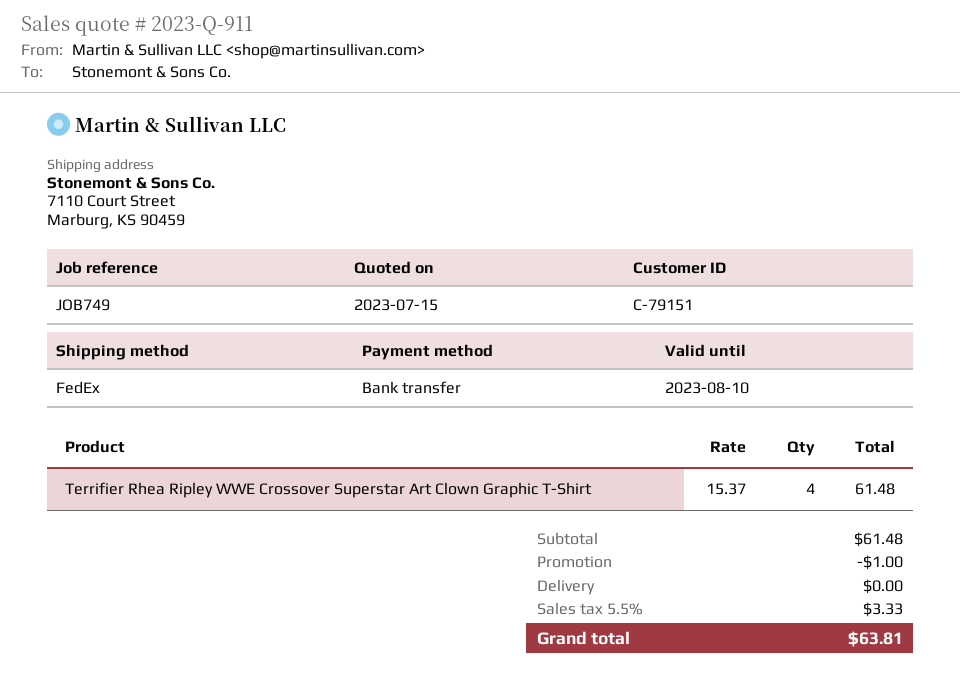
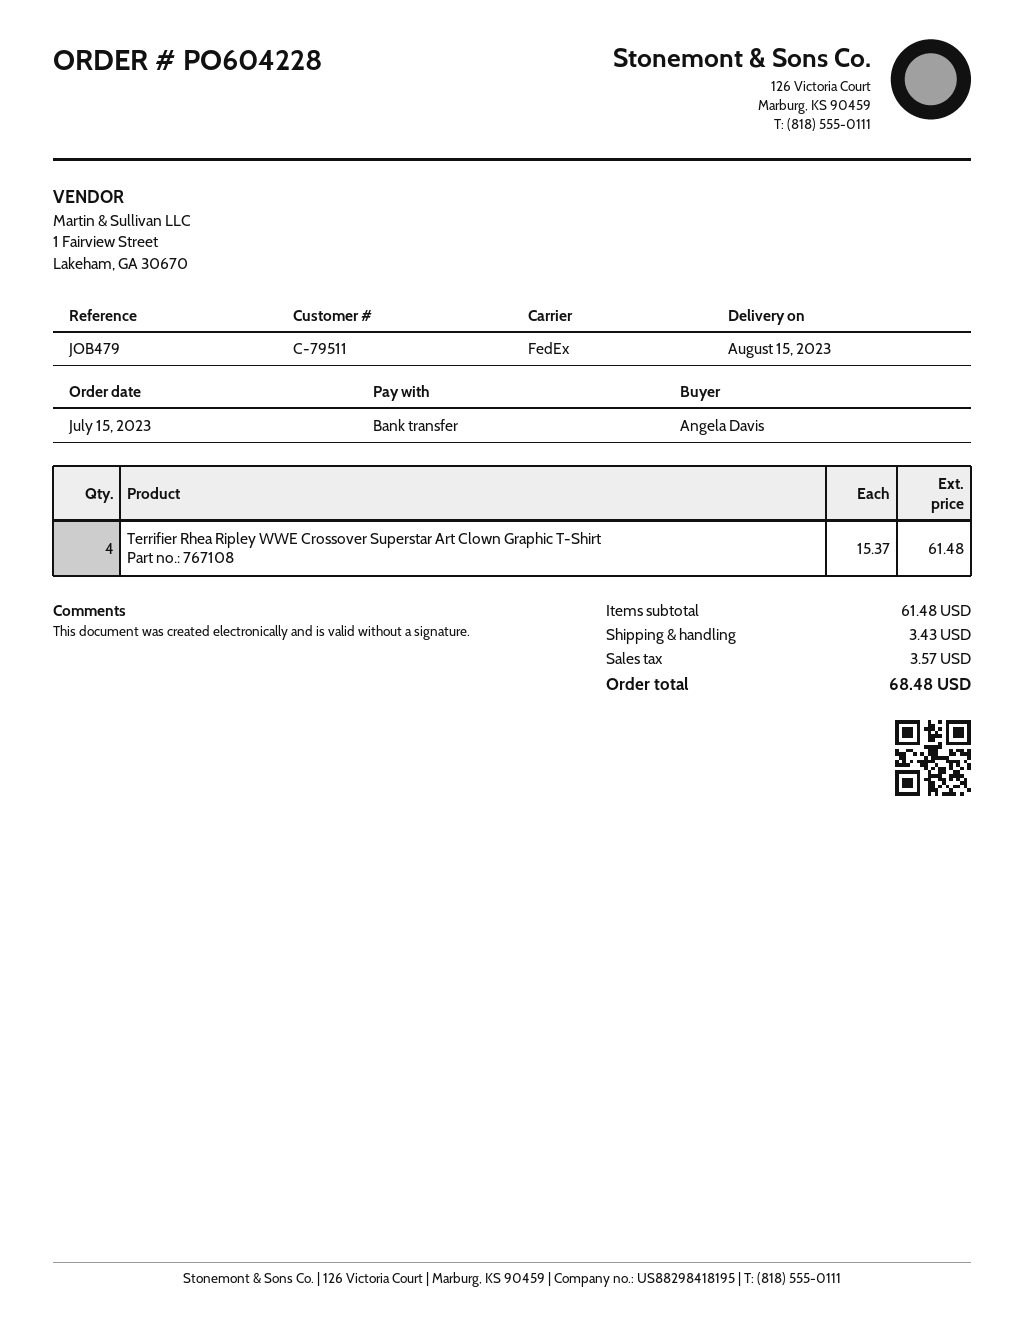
customer number: C-79151 -> C-79511
reference: JOB749 -> JOB479
discount: 1.00 -> none
shipping: 0.00 -> 3.43
tax: 3.33 -> 3.57
total: 63.81 -> 68.48

